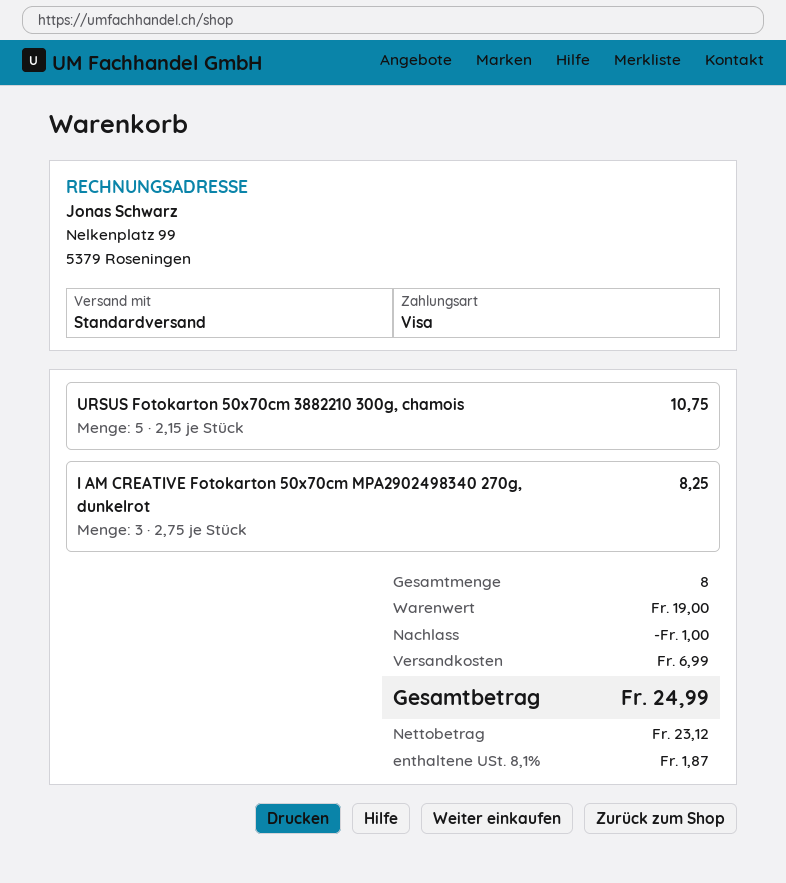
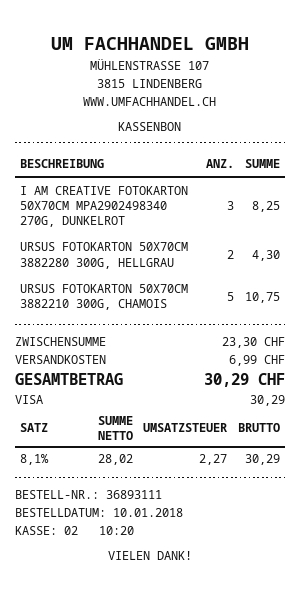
URSUS FOTOKARTON 50X70CM 3882280 300G, HELLGRAU: none -> 2 for 4.30
subtotal: 19.00 -> 23.30
discount: 1.00 -> none
net: 23.12 -> 28.02
tax: 8.1% = 1.87 -> 8.1% = 2.27
total: 24.99 -> 30.29

